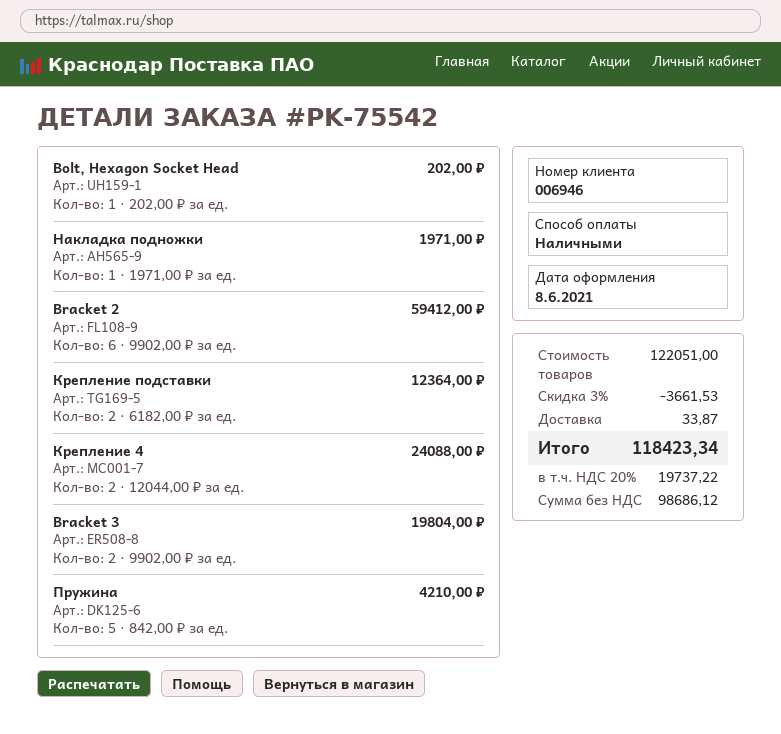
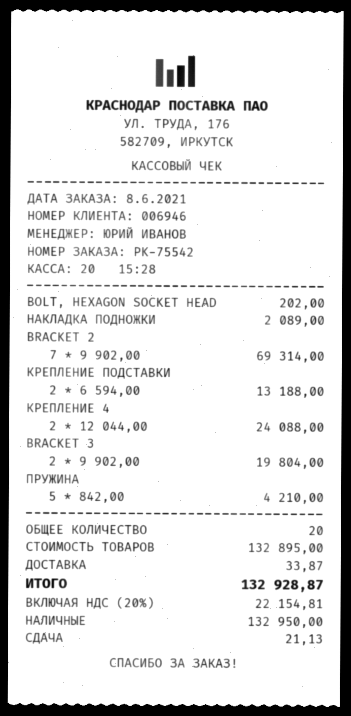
Накладка подножки: 1 x 1971.00 = 1971.00 -> 1 x 2089.00 = 2089.00
Bracket 2: 6 x 9902.00 = 59412.00 -> 7 x 9902.00 = 69314.00
Крепление подставки: 2 x 6182.00 = 12364.00 -> 2 x 6594.00 = 13188.00
subtotal: 122051.00 -> 132895.00
discount: 3% = 3661.53 -> none
tax: 20% = 19737.22 -> 20% = 22154.81
total: 118423.34 -> 132928.87

